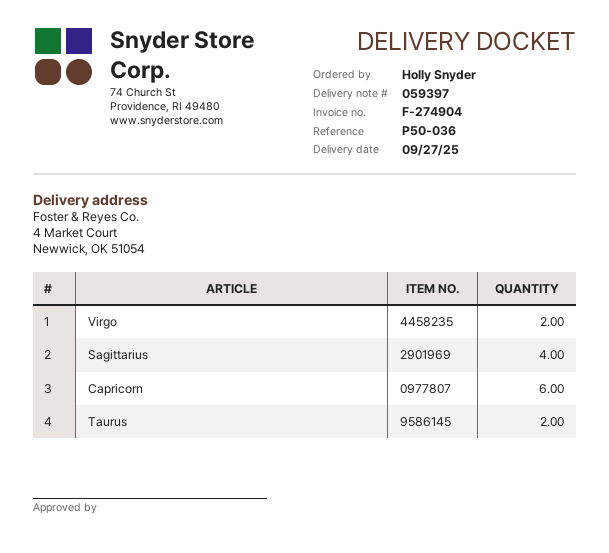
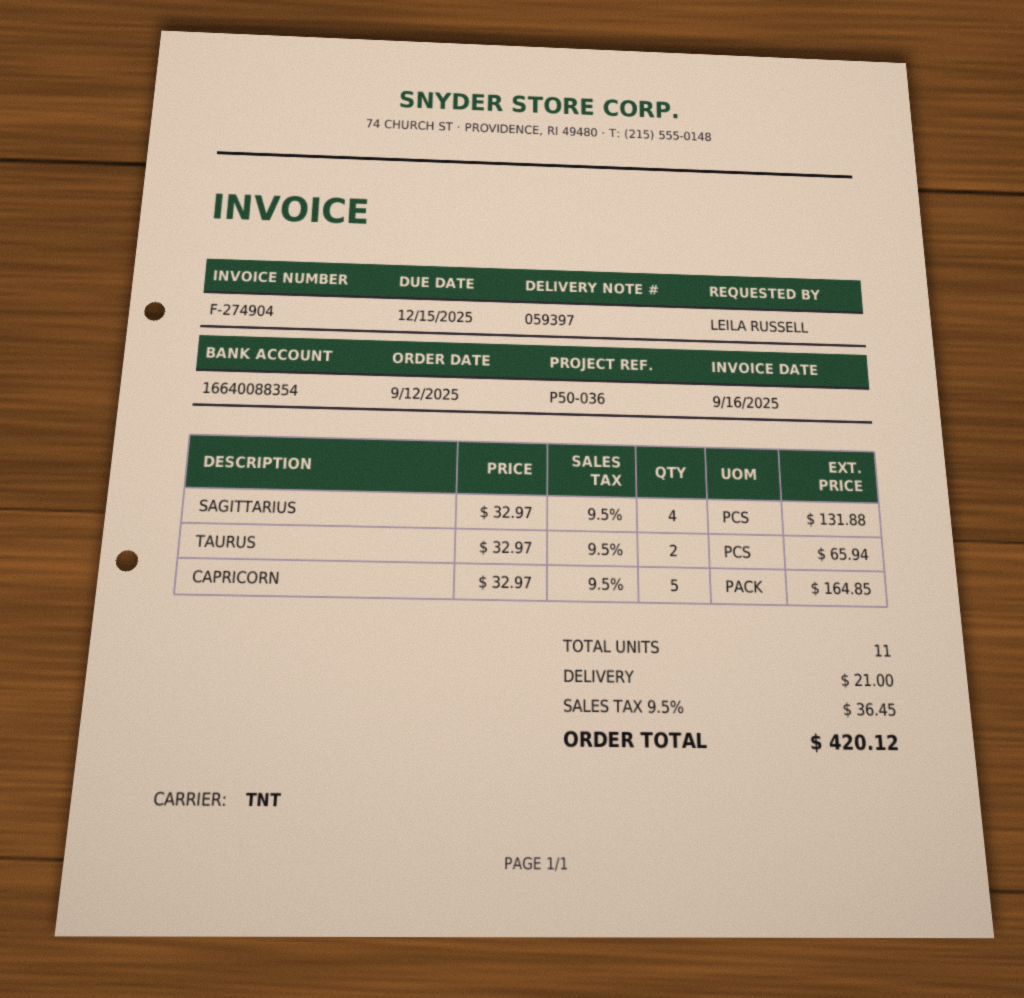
ordered by: Holly Snyder -> LEILA RUSSELL
Virgo: 2 -> none
Capricorn: 6 -> 5

